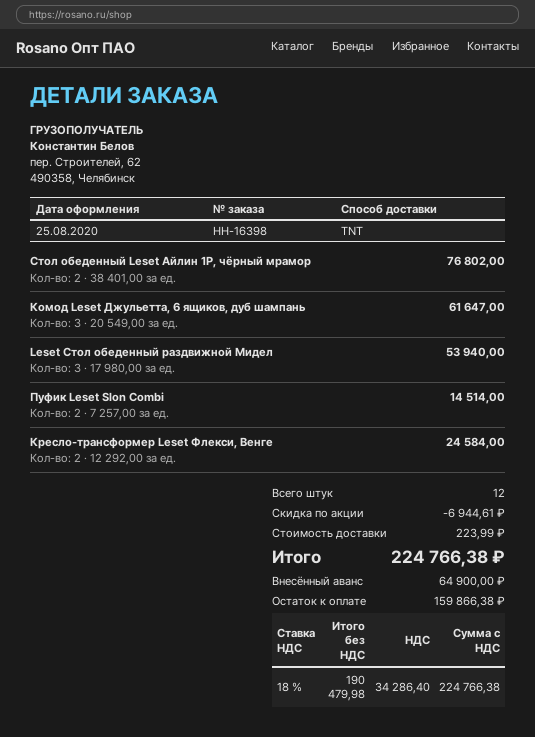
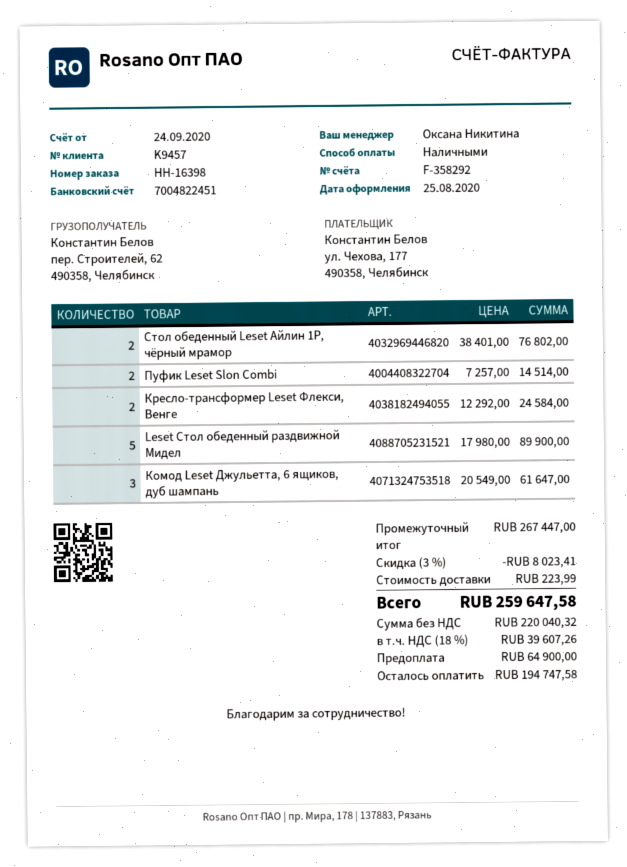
Leset Стол обеденный раздвижной Мидел: 3 x 17980.00 = 53940.00 -> 5 x 17980.00 = 89900.00
discount: 6944.61 -> 8023.41
net: 190479.98 -> 220040.32
tax: 18% = 34286.40 -> 18% = 39607.26
total: 224766.38 -> 259647.58
balance: 159866.38 -> 194747.58

